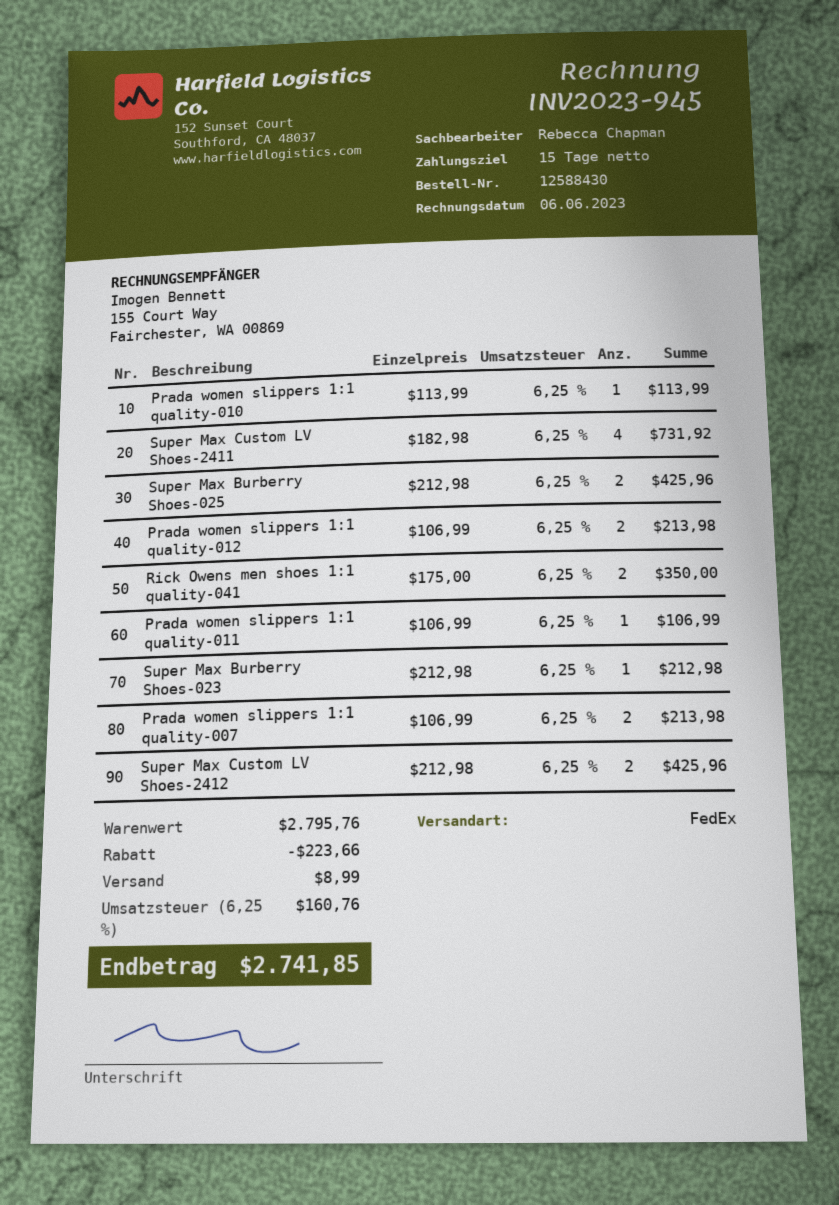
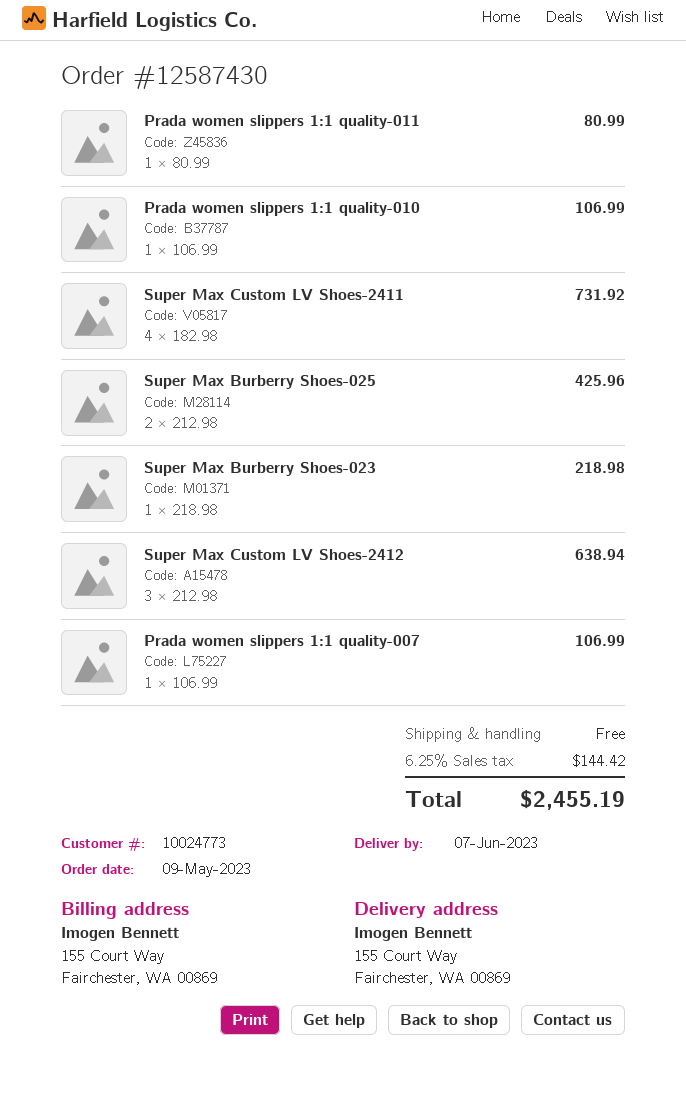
order number: 12588430 -> 12587430
Prada women slippers 1:1 quality-010: 1 x 113.99 = 113.99 -> 1 x 106.99 = 106.99
Prada women slippers 1:1 quality-012: 2 x 106.99 = 213.98 -> none
Rick Owens men shoes 1:1 quality-041: 2 x 175.00 = 350.00 -> none
Prada women slippers 1:1 quality-011: 1 x 106.99 = 106.99 -> 1 x 80.99 = 80.99
Super Max Burberry Shoes-023: 1 x 212.98 = 212.98 -> 1 x 218.98 = 218.98
Prada women slippers 1:1 quality-007: 2 x 106.99 = 213.98 -> 1 x 106.99 = 106.99
Super Max Custom LV Shoes-2412: 2 x 212.98 = 425.96 -> 3 x 212.98 = 638.94
discount: 223.66 -> none
shipping: 8.99 -> 0.00
tax: 6.25% = 160.76 -> 6.25% = 144.42
total: 2741.85 -> 2455.19

